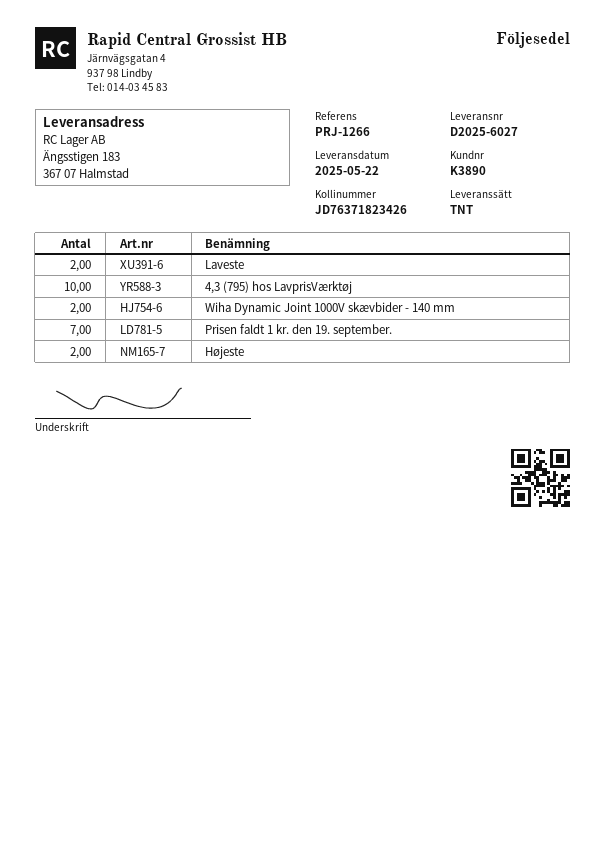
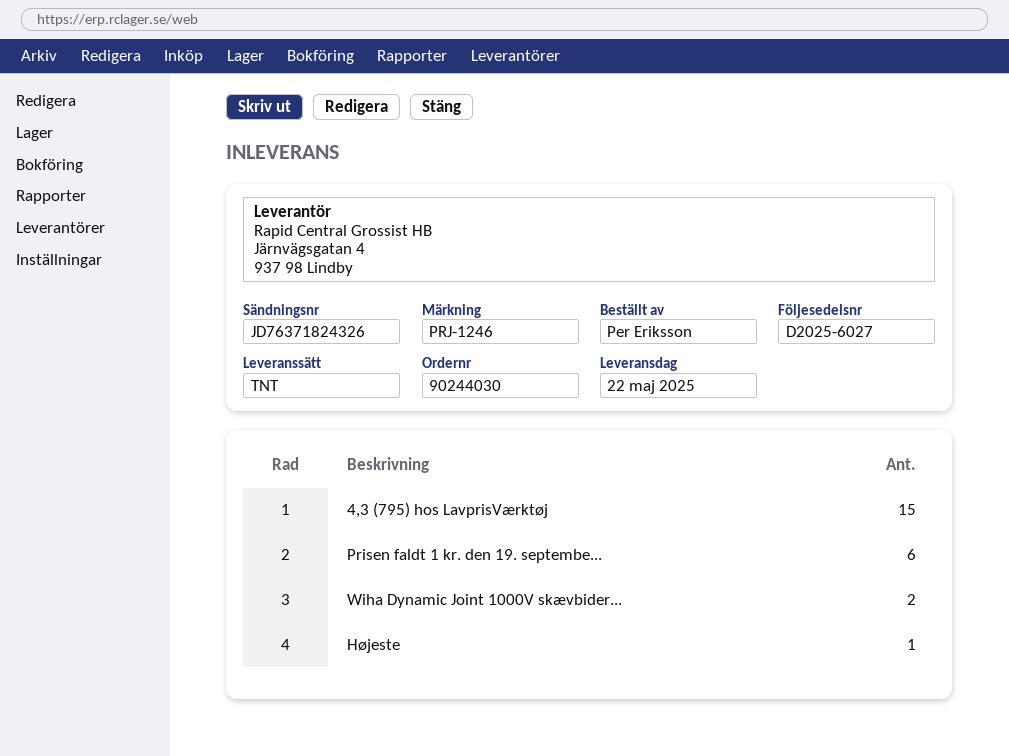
reference: PRJ-1266 -> PRJ-1246
tracking number: JD76371823426 -> JD76371824326
Laveste: 2 -> none
4,3 (795) hos LavprisVærktøj: 10 -> 15
Prisen faldt 1 kr. den 19. september.: 7 -> 6
Højeste: 2 -> 1

